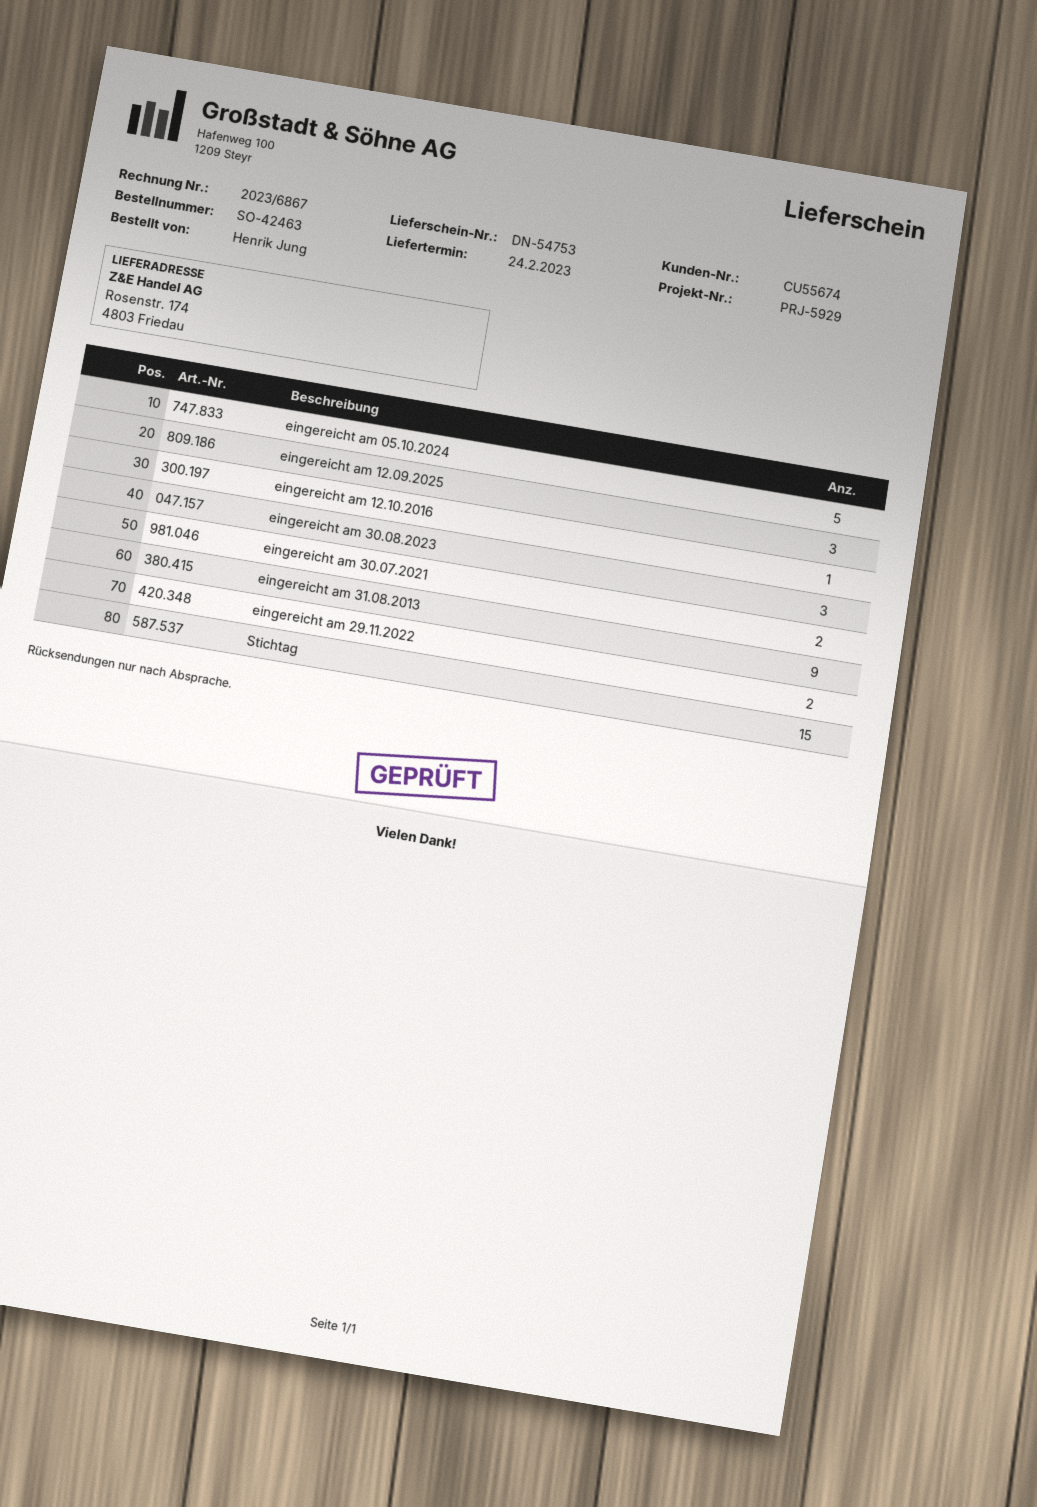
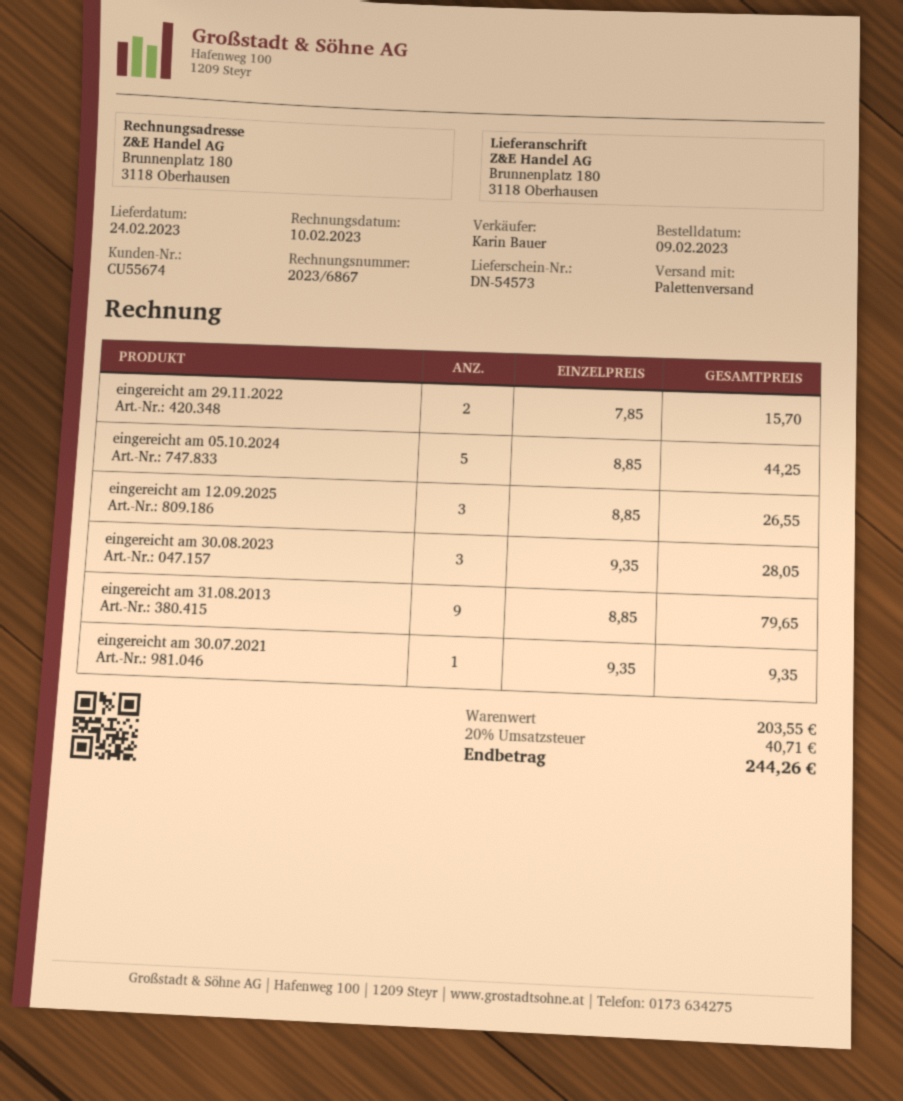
delivery note number: DN-54753 -> DN-54573
ship to: Rosenstr. 174, 4803 Friedau -> Brunnenplatz 180, 3118 Oberhausen
eingereicht am 12.10.2016: 1 -> none
eingereicht am 30.07.2021: 2 -> 1
Stichtag: 15 -> none

